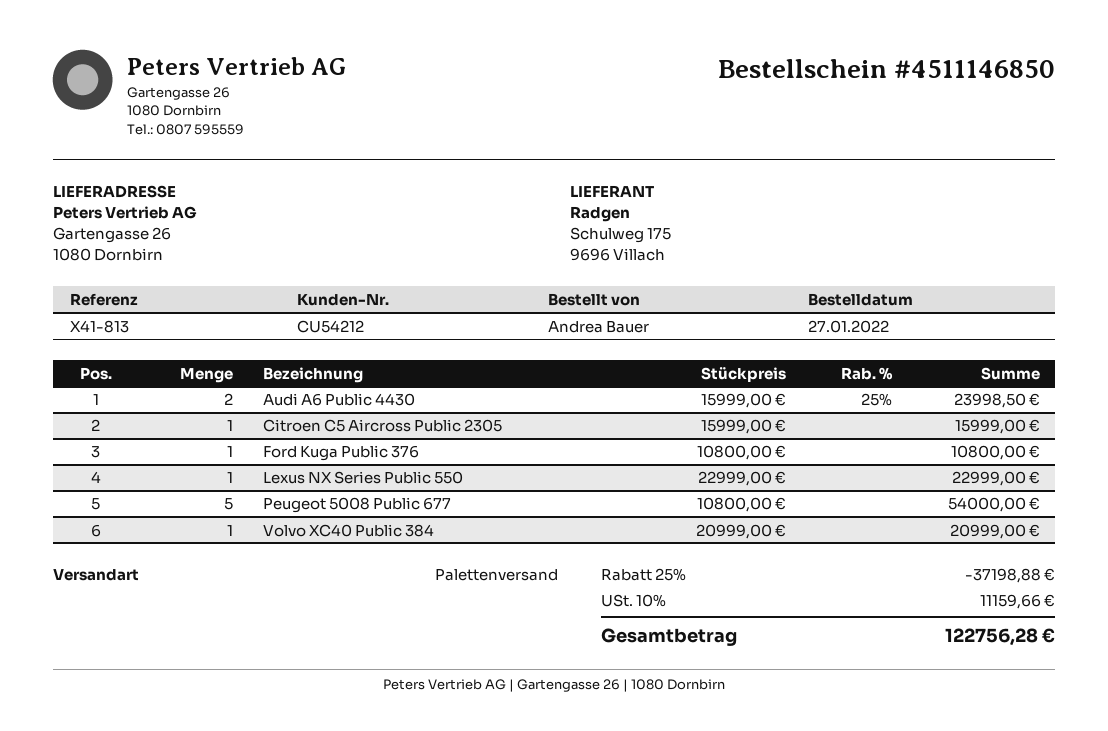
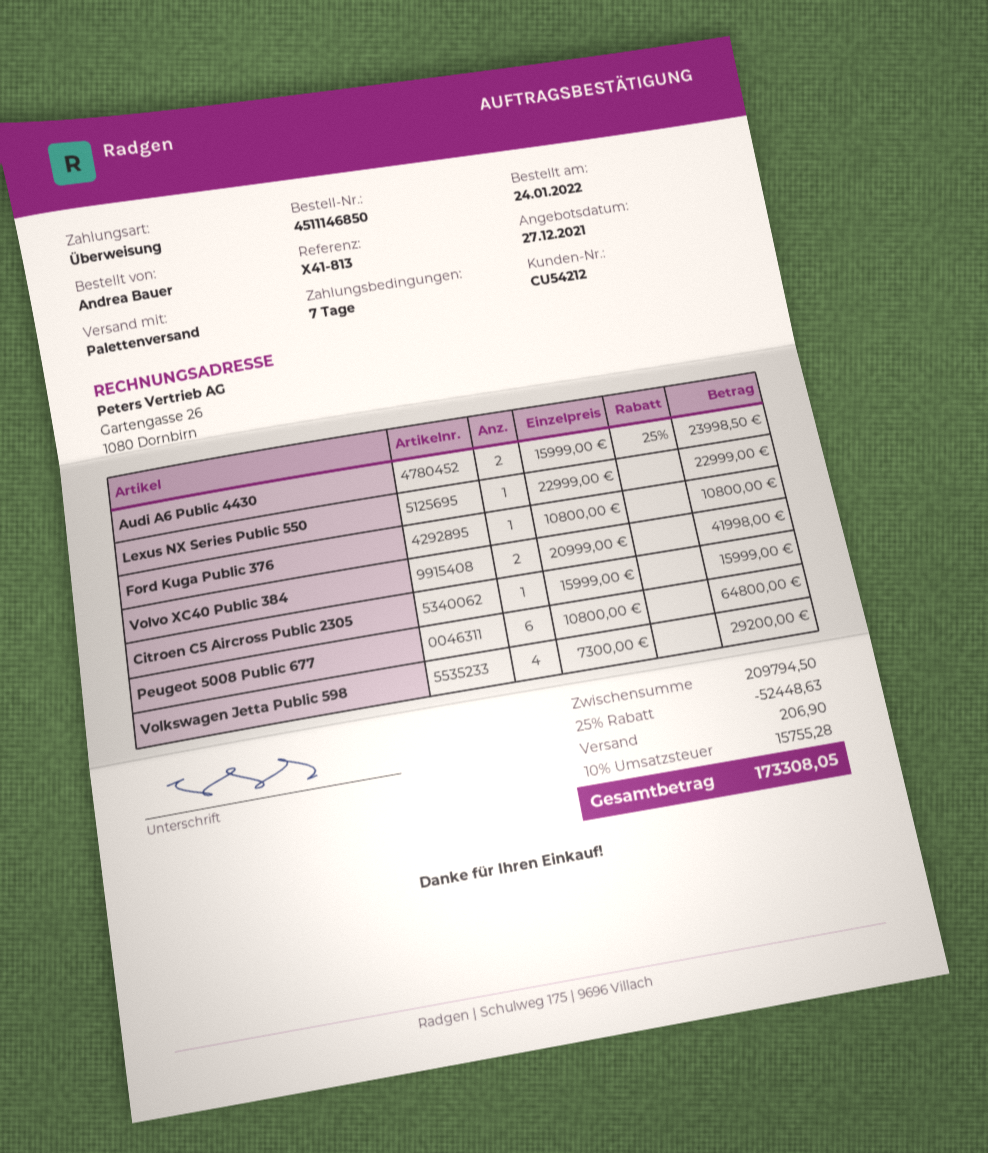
order date: 2022-01-27 -> 2022-01-24
Peugeot 5008 Public 677: 5 x 10800.00 = 54000.00 -> 6 x 10800.00 = 64800.00
Volvo XC40 Public 384: 1 x 20999.00 = 20999.00 -> 2 x 20999.00 = 41998.00
Volkswagen Jetta Public 598: none -> 4 x 7300.00 = 29200.00
discount: 25% = 37198.88 -> 25% = 52448.63
shipping: none -> 206.90
tax: 10% = 11159.66 -> 10% = 15755.28
total: 122756.28 -> 173308.05

